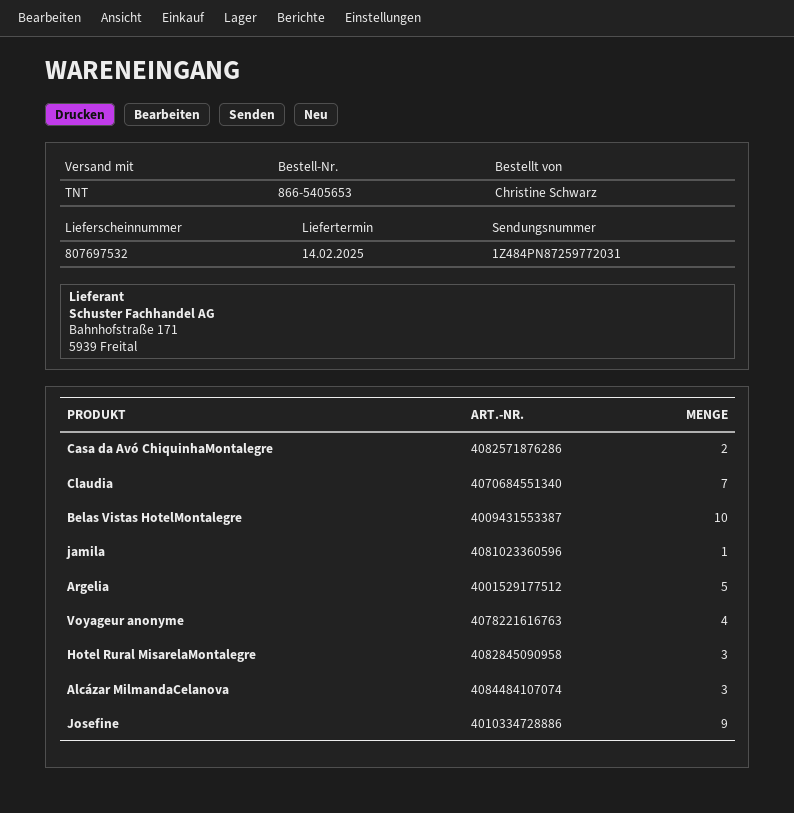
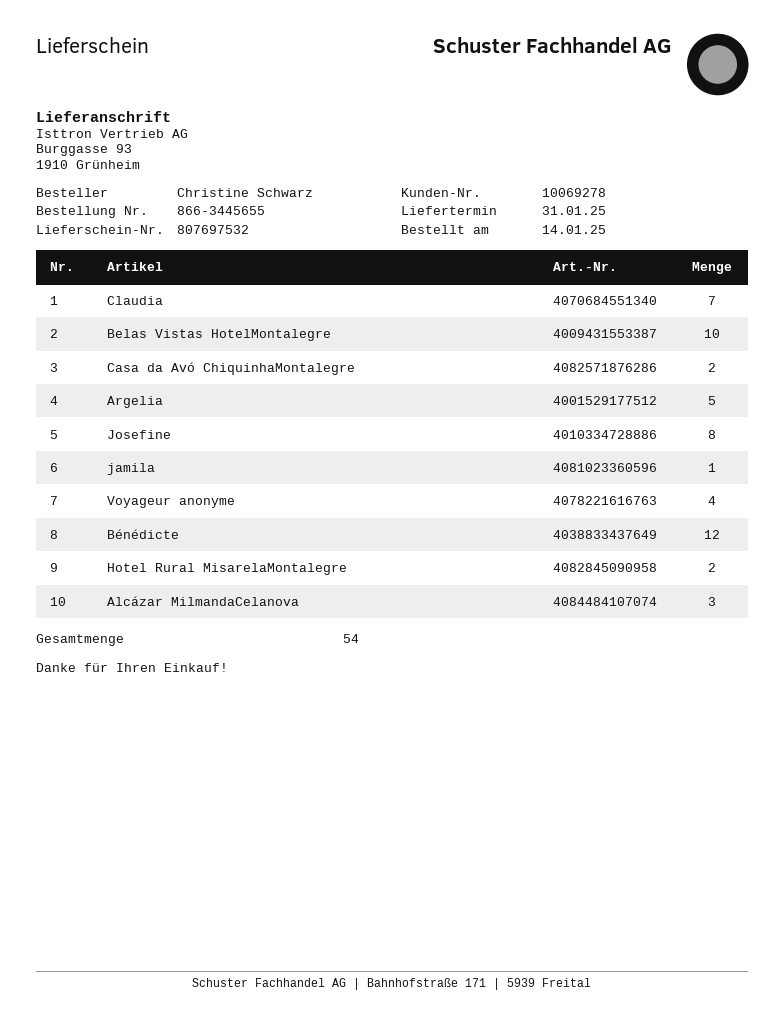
order number: 866-5405653 -> 866-3445655
delivery date: 2025-02-14 -> 2025-01-31
Hotel Rural MisarelaMontalegre: 3 -> 2
Josefine: 9 -> 8
Bénédicte: none -> 12

